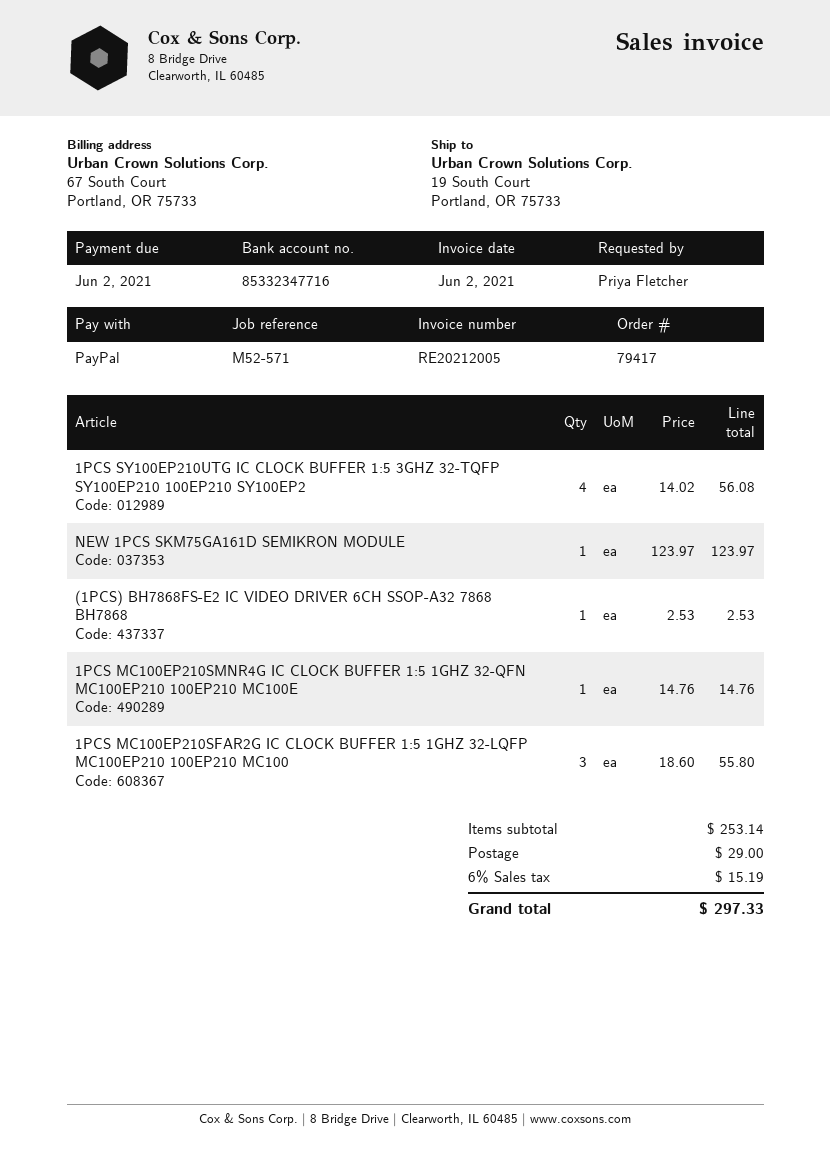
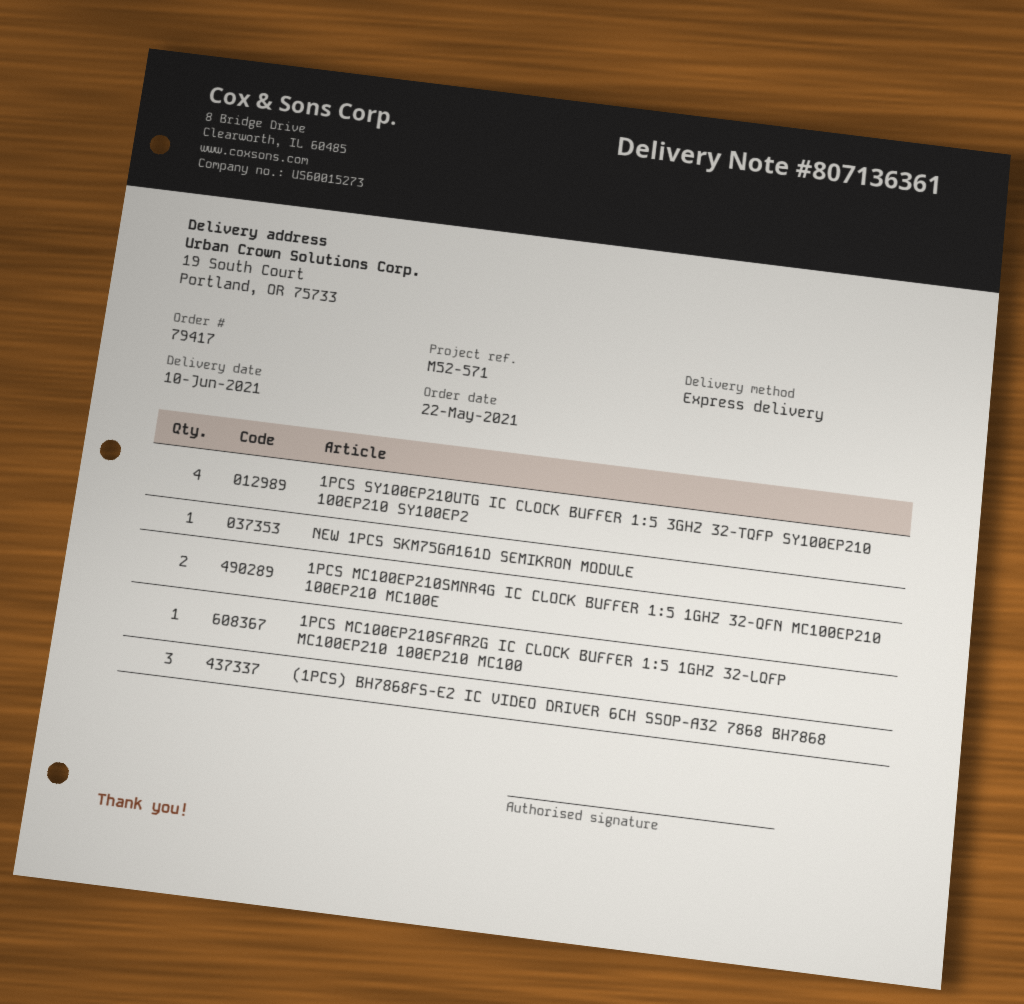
(1PCS) BH7868FS-E2 IC VIDEO DRIVER 6CH SSOP-A32 7868 BH7868: 1 -> 3
1PCS MC100EP210SMNR4G IC CLOCK BUFFER 1:5 1GHZ 32-QFN MC100EP210 100EP210 MC100E: 1 -> 2
1PCS MC100EP210SFAR2G IC CLOCK BUFFER 1:5 1GHZ 32-LQFP MC100EP210 100EP210 MC100: 3 -> 1

